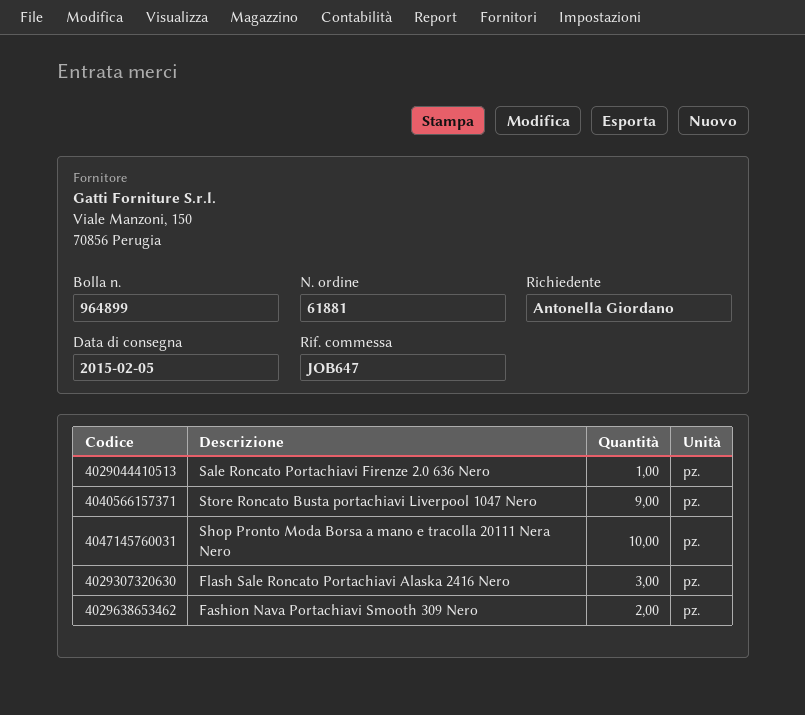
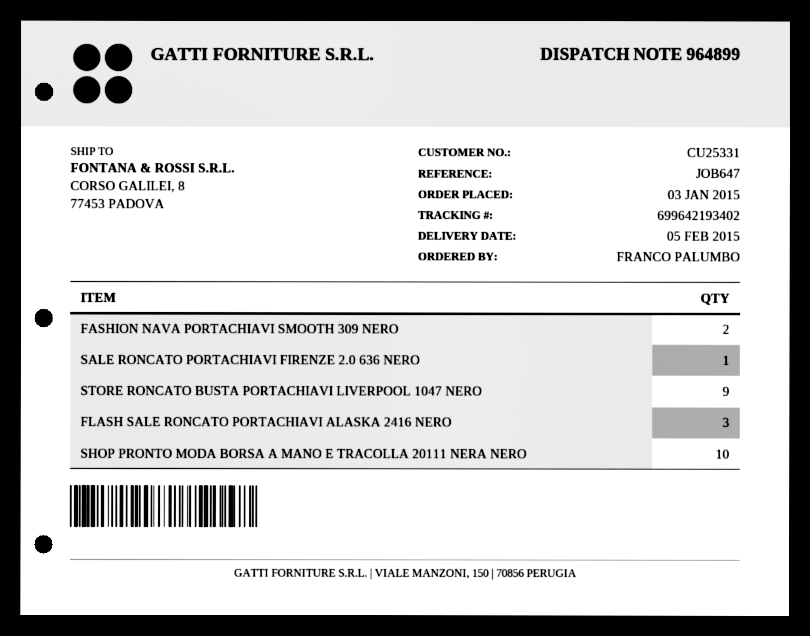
ordered by: Antonella Giordano -> FRANCO PALUMBO

